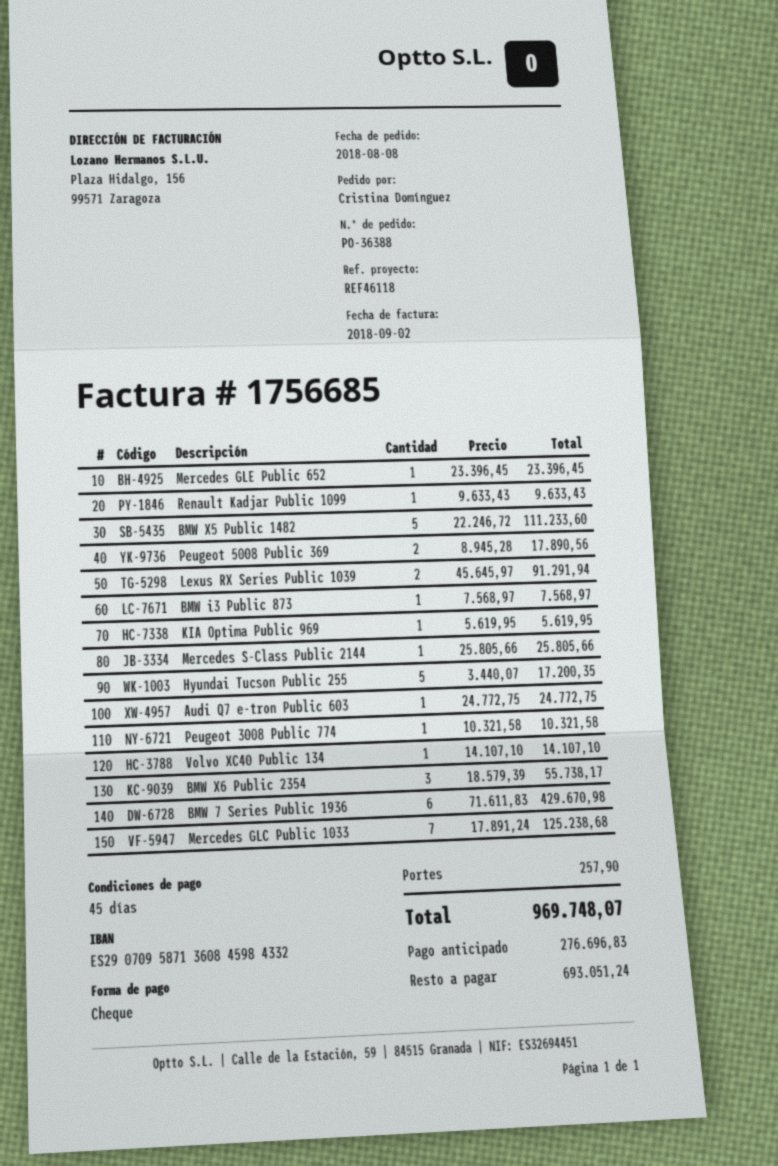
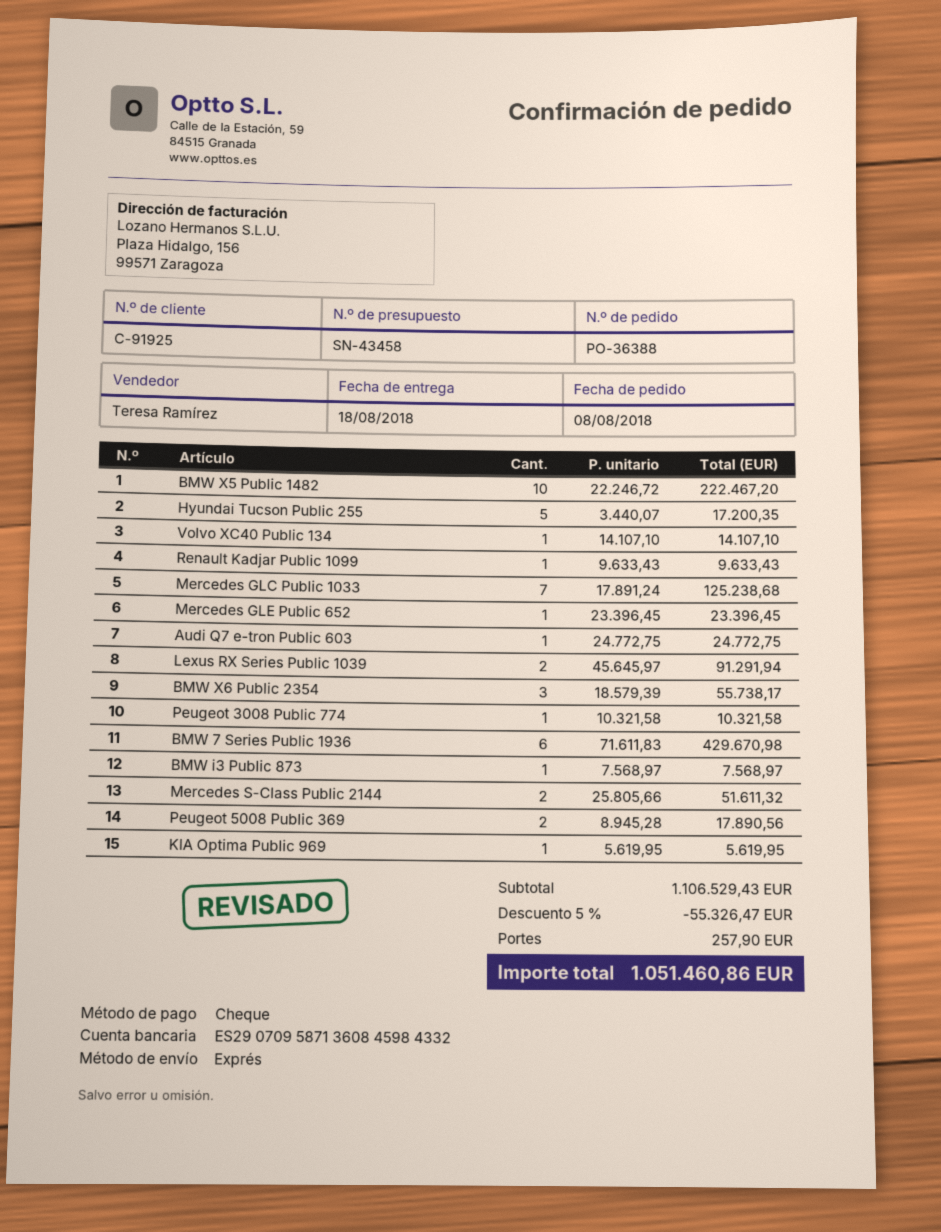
BMW X5 Public 1482: 5 x 22246.72 = 111233.60 -> 10 x 22246.72 = 222467.20
Mercedes S-Class Public 2144: 1 x 25805.66 = 25805.66 -> 2 x 25805.66 = 51611.32
discount: none -> 5% = 55326.47
total: 969748.07 -> 1051460.86

